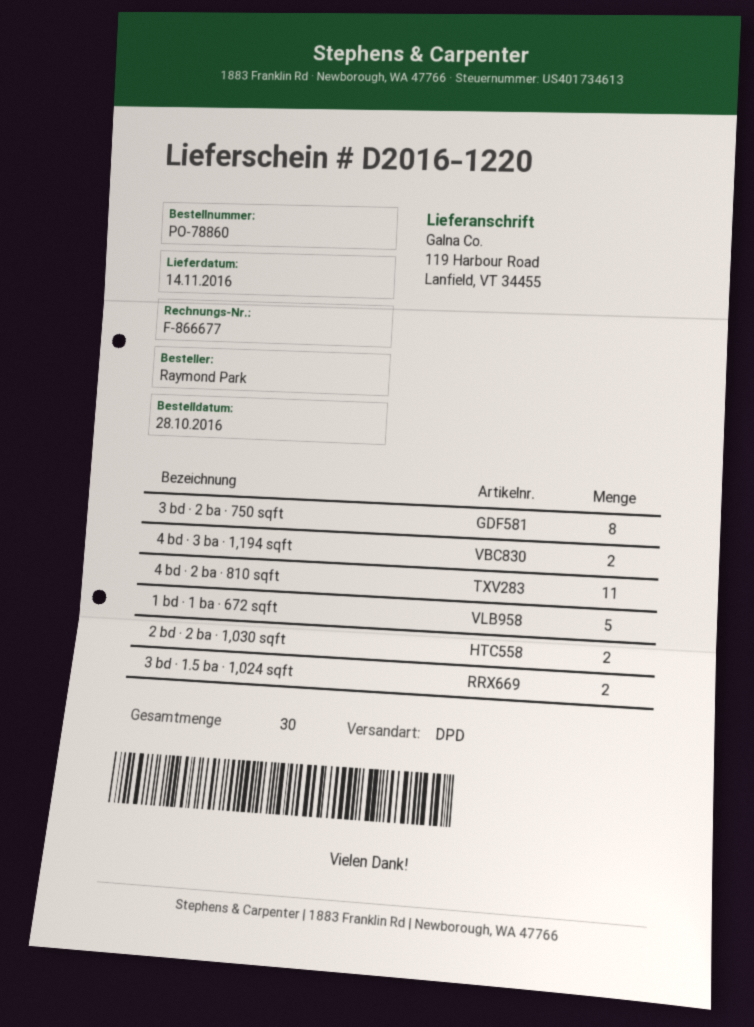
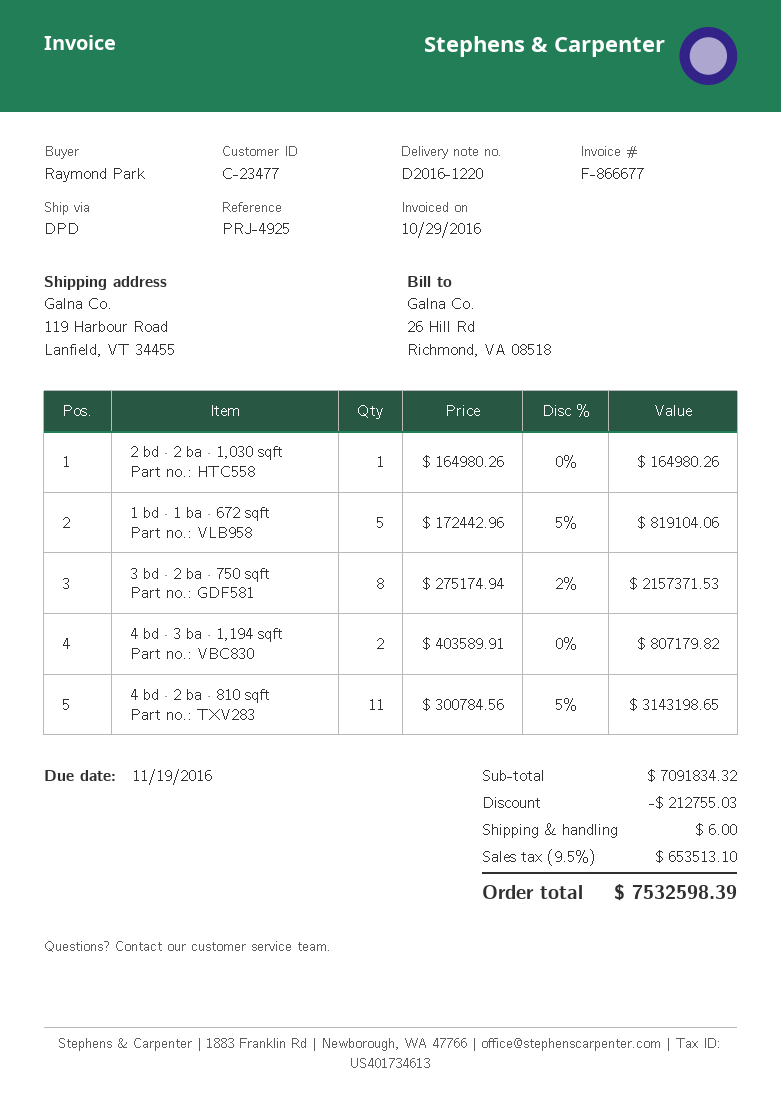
2 bd · 2 ba · 1,030 sqft: 2 -> 1
3 bd · 1.5 ba · 1,024 sqft: 2 -> none

